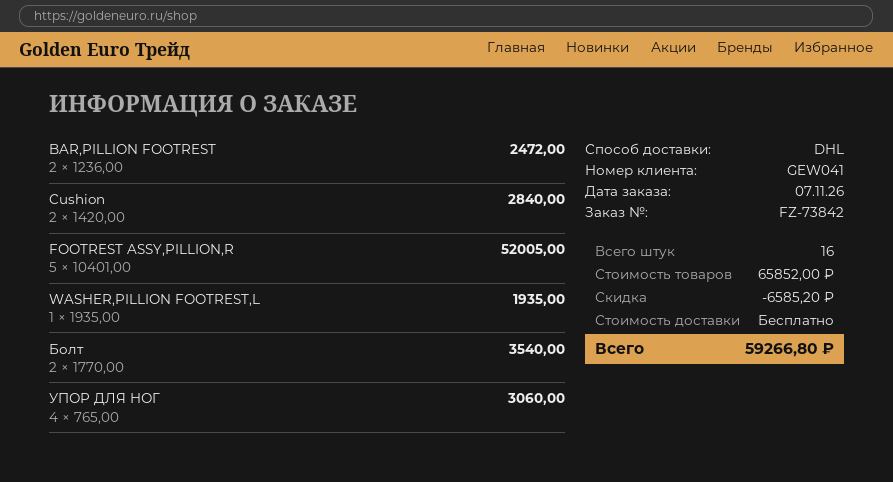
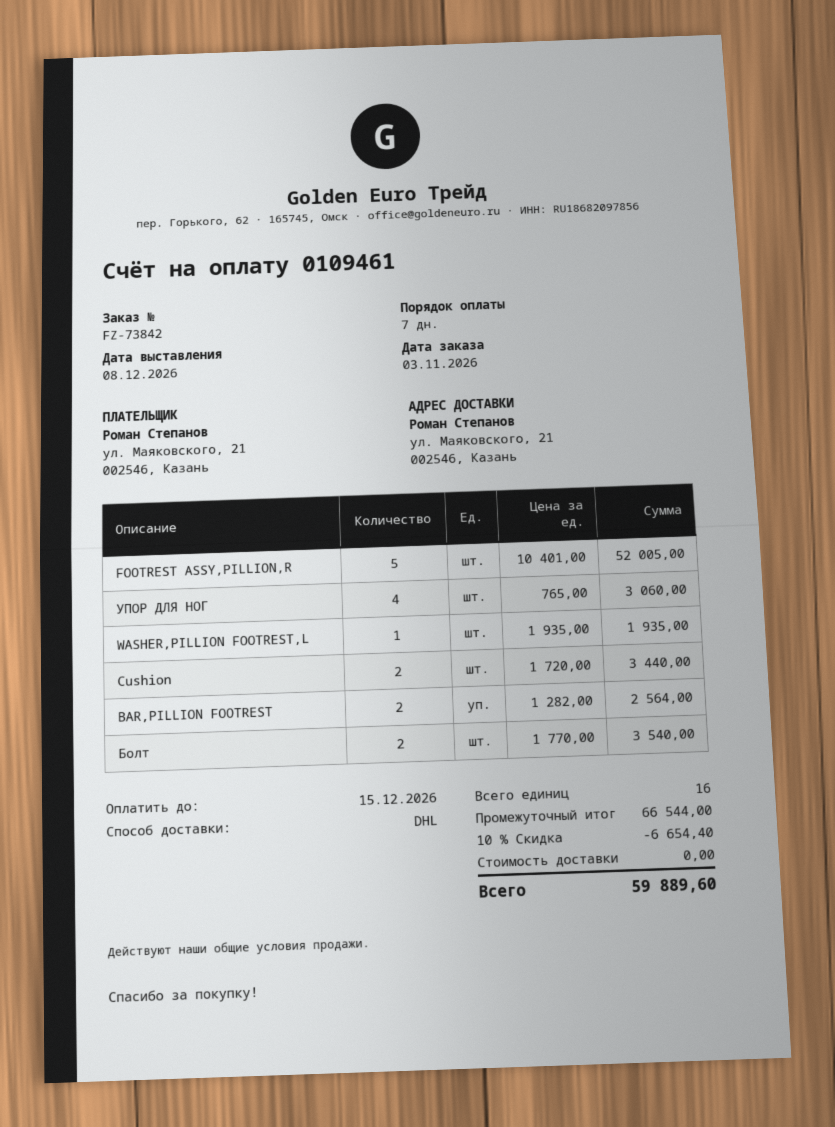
order date: 2026-11-07 -> 2026-11-03
BAR,PILLION FOOTREST: 2 x 1236.00 = 2472.00 -> 2 x 1282.00 = 2564.00
Cushion: 2 x 1420.00 = 2840.00 -> 2 x 1720.00 = 3440.00
subtotal: 65852.00 -> 66544.00
discount: 6585.20 -> 6654.40
total: 59266.80 -> 59889.60

